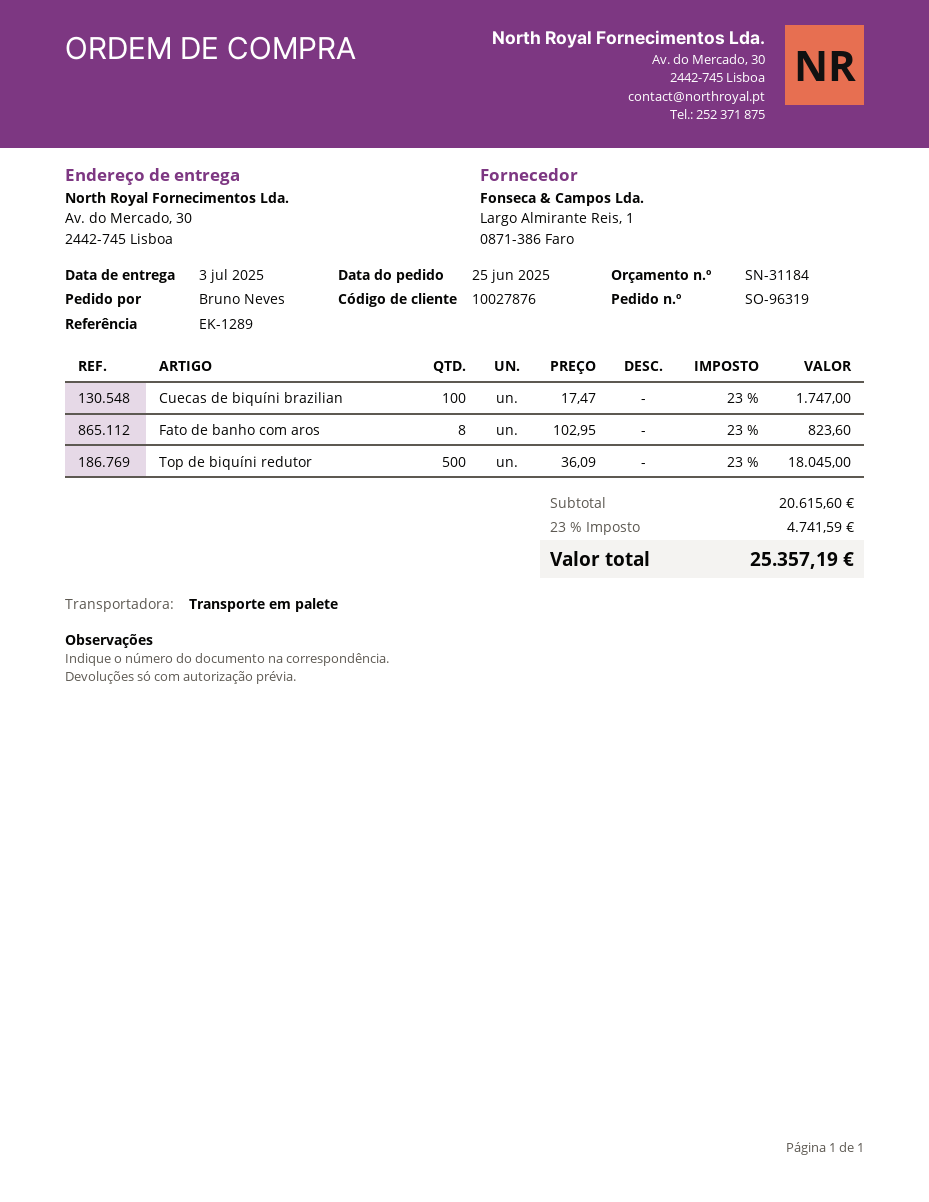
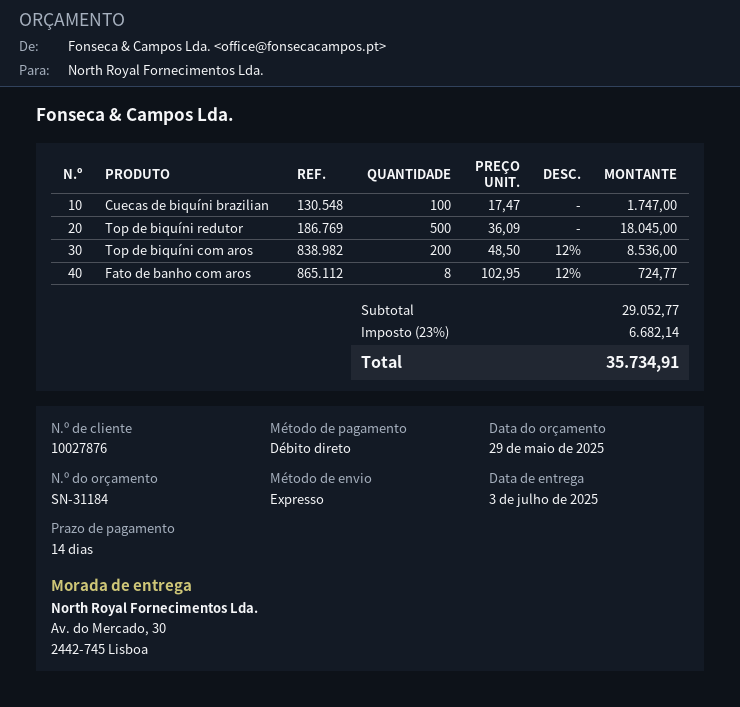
shipping method: pallet freight -> express
Fato de banho com aros: 8 x 102.95 = 823.60 -> 8 x 102.95 - 12% = 724.77
Top de biquíni com aros: none -> 200 x 48.50 - 12% = 8536.00
subtotal: 20615.60 -> 29052.77
tax: 23% = 4741.59 -> 23% = 6682.14
total: 25357.19 -> 35734.91

